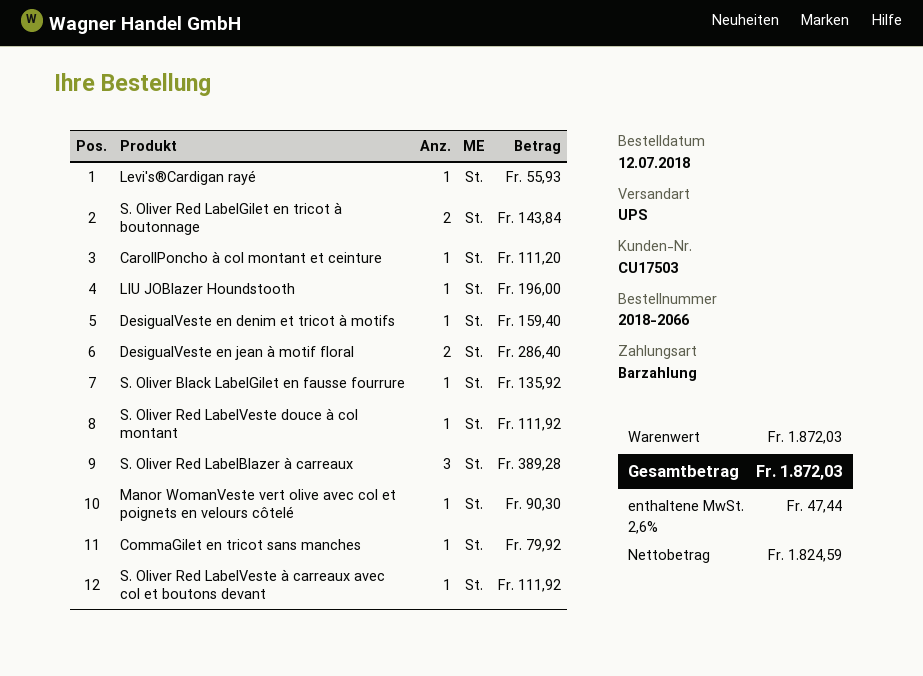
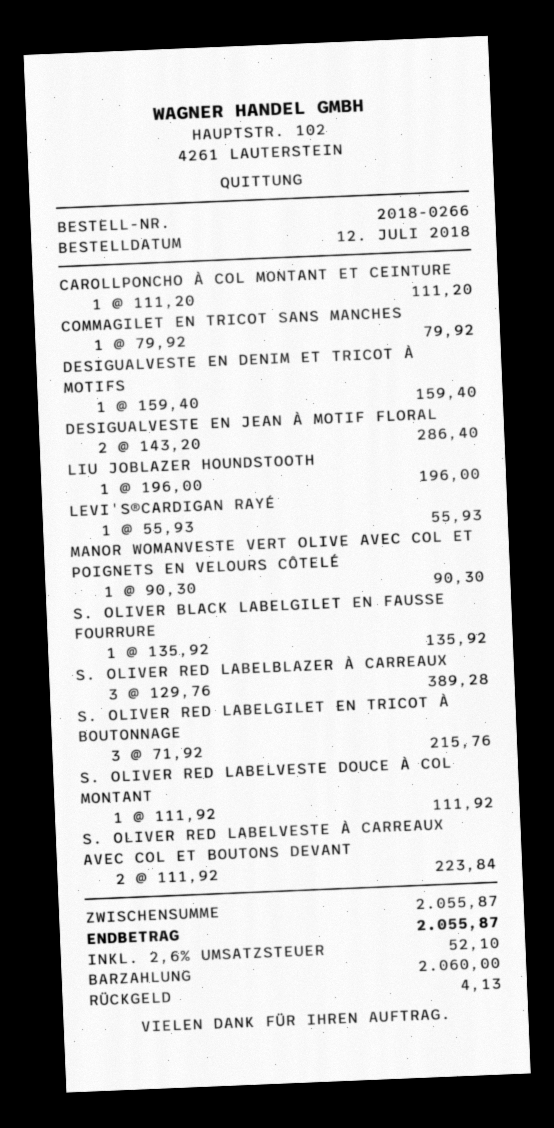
order number: 2018-2066 -> 2018-0266
S. Oliver Red LabelGilet en tricot à boutonnage: 2 for 143.84 -> 3 for 215.76
S. Oliver Red LabelVeste à carreaux avec col et boutons devant: 1 for 111.92 -> 2 for 223.84
subtotal: 1872.03 -> 2055.87
tax: 2.6% = 47.44 -> 2.6% = 52.10
total: 1872.03 -> 2055.87

